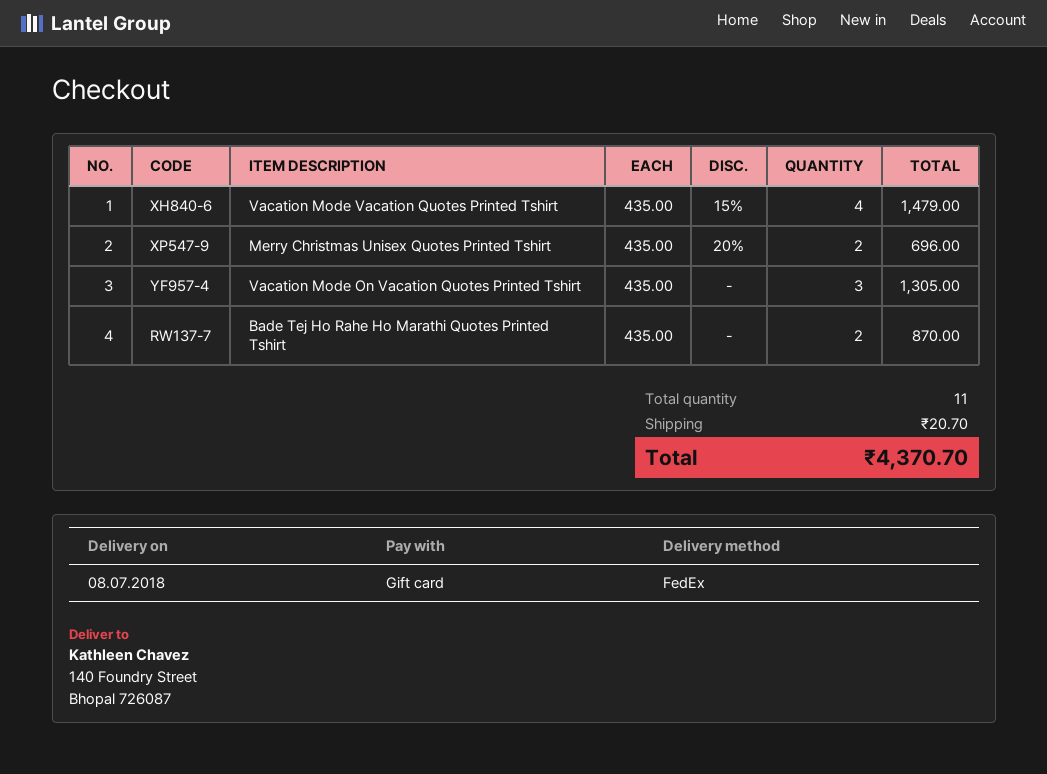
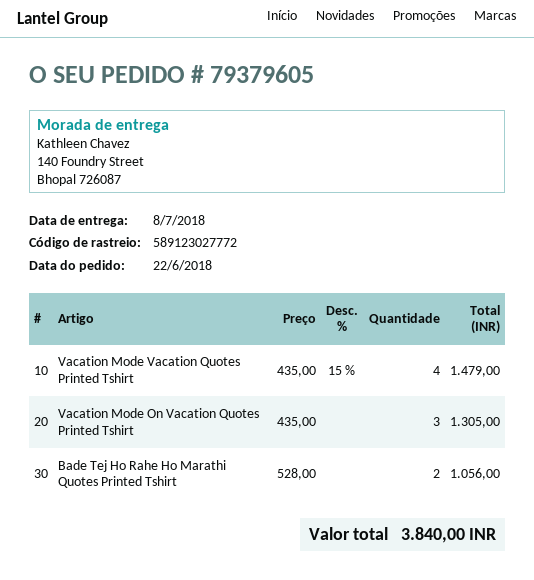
Merry Christmas Unisex Quotes Printed Tshirt: 2 x 435.00 - 20% = 696.00 -> none
Bade Tej Ho Rahe Ho Marathi Quotes Printed Tshirt: 2 x 435.00 = 870.00 -> 2 x 528.00 = 1056.00
shipping: 20.70 -> none
total: 4370.70 -> 3840.00

